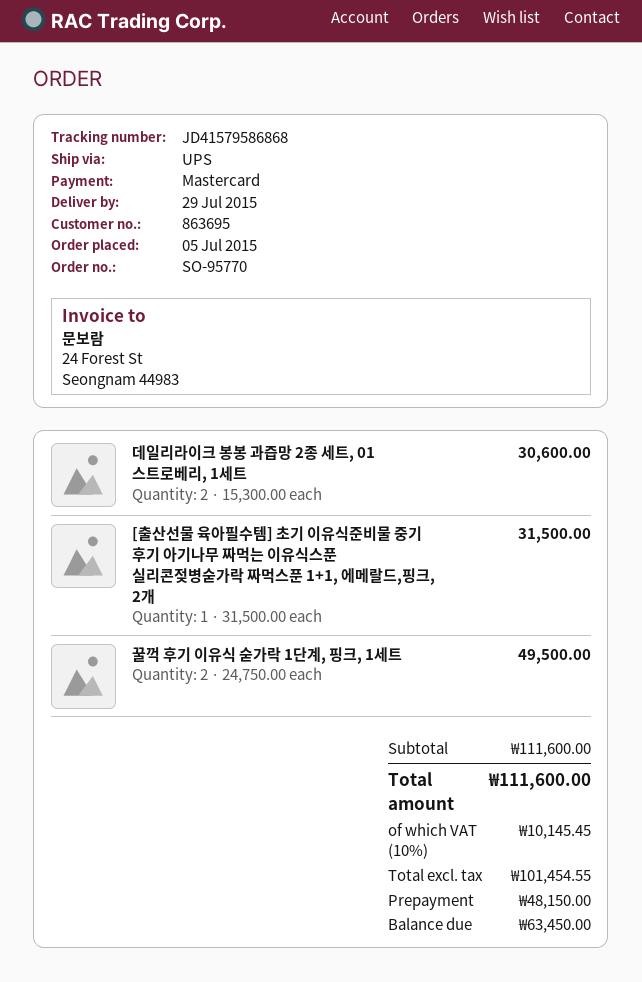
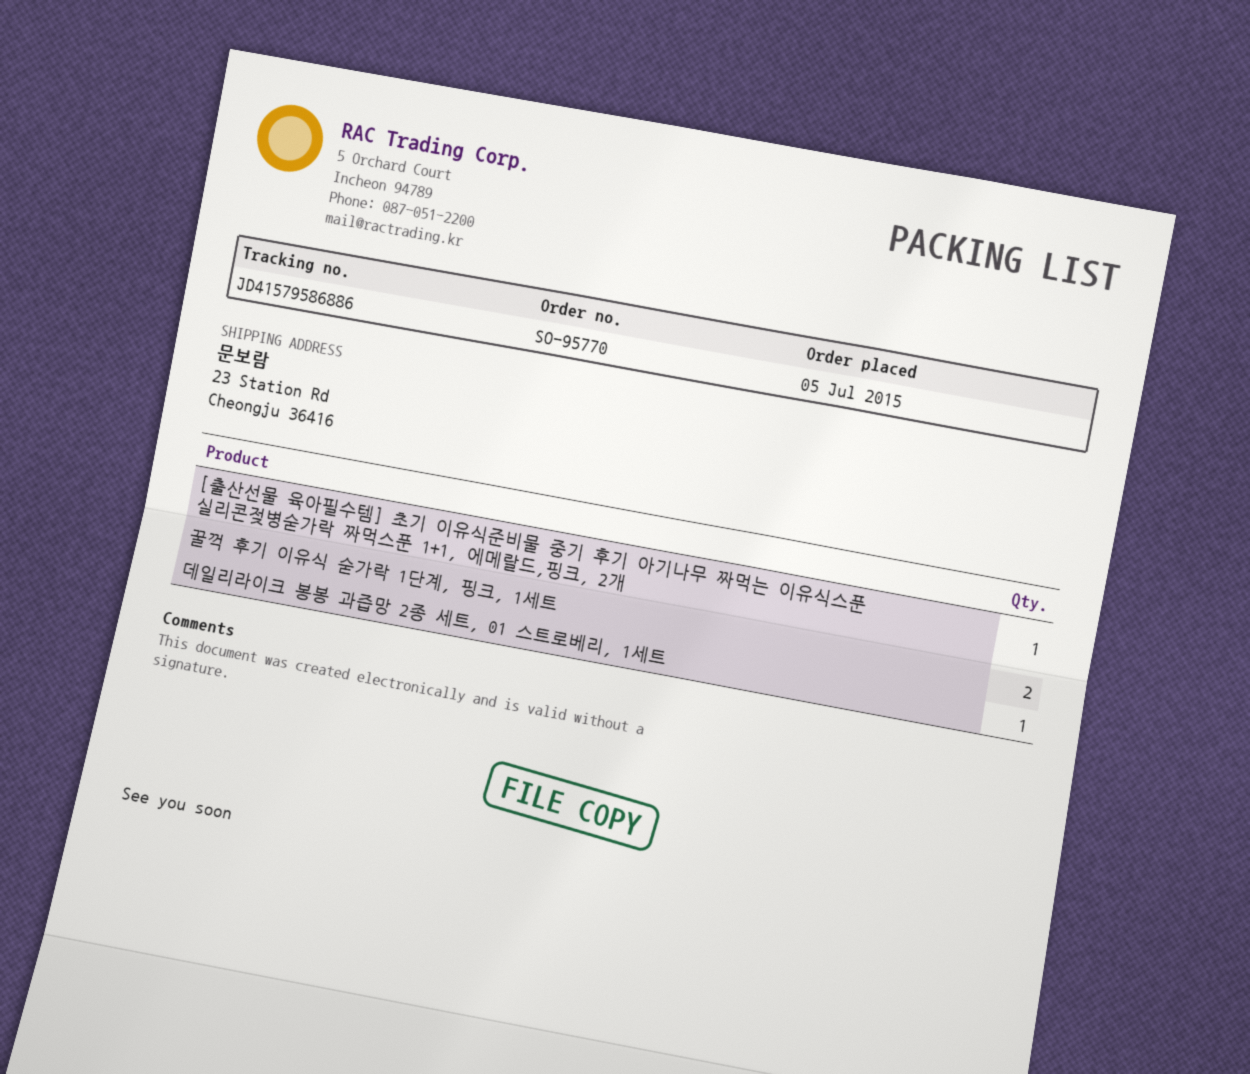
tracking number: JD41579586868 -> JD41579586886
데일리라이크 봉봉 과즙망 2종 세트, 01 스트로베리, 1세트: 2 -> 1

